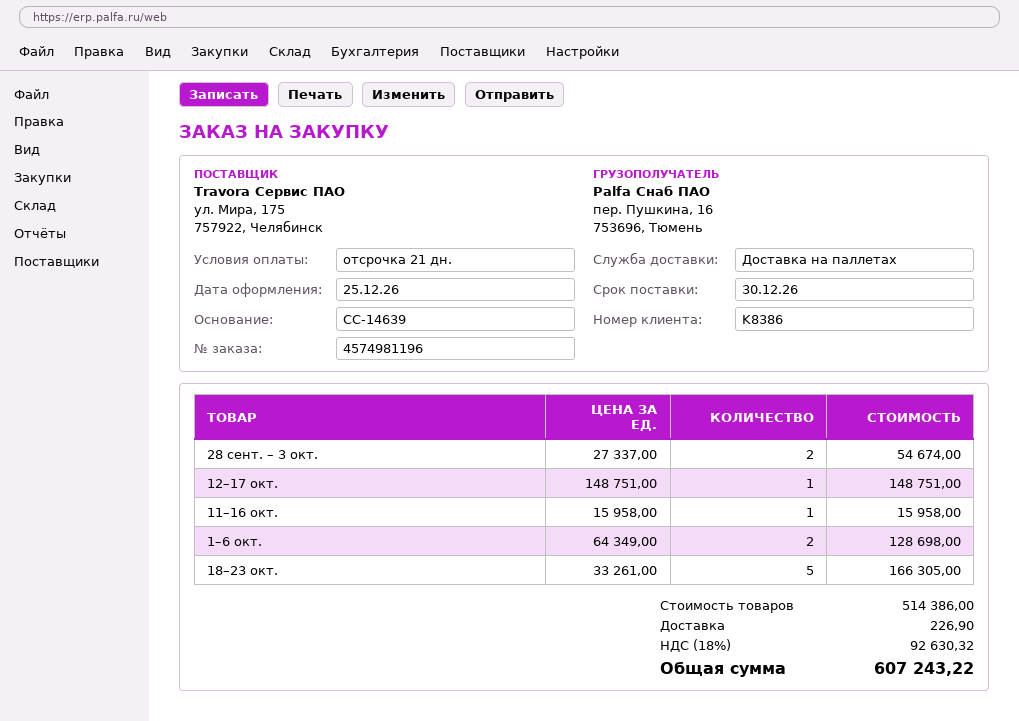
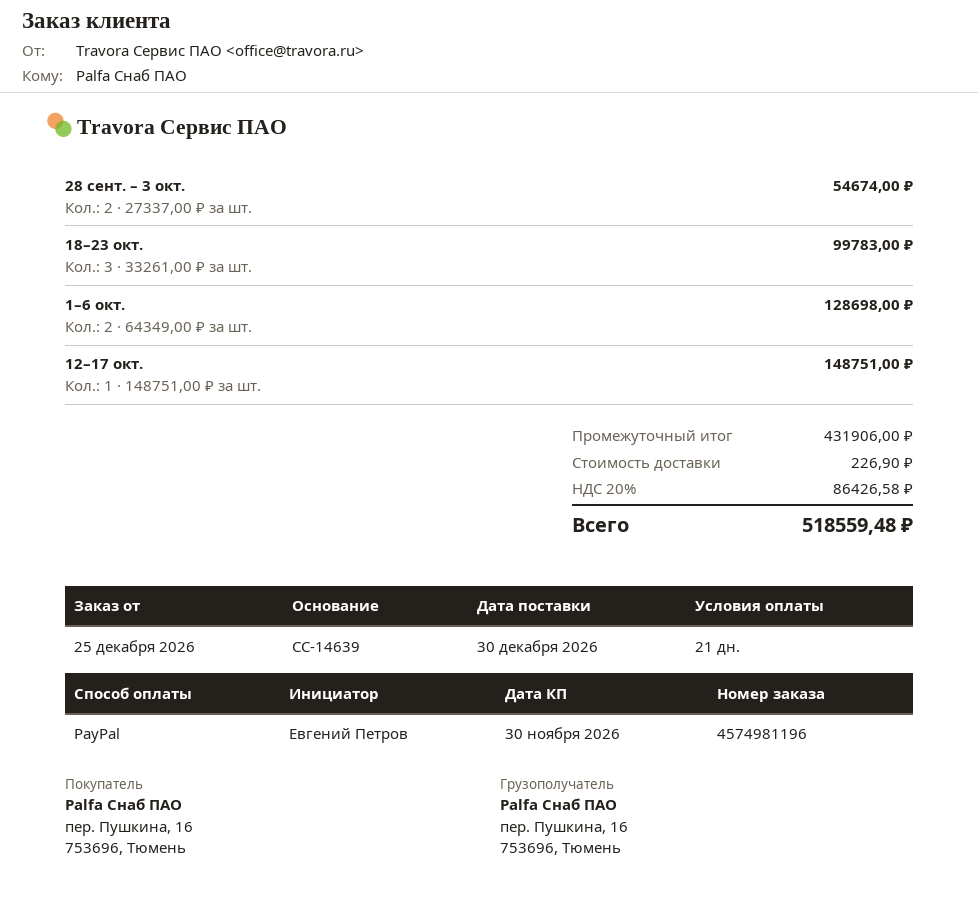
11–16 окт.: 1 x 15958.00 = 15958.00 -> none
18–23 окт.: 5 x 33261.00 = 166305.00 -> 3 x 33261.00 = 99783.00
subtotal: 514386.00 -> 431906.00
tax: 18% = 92630.32 -> 20% = 86426.58
total: 607243.22 -> 518559.48

